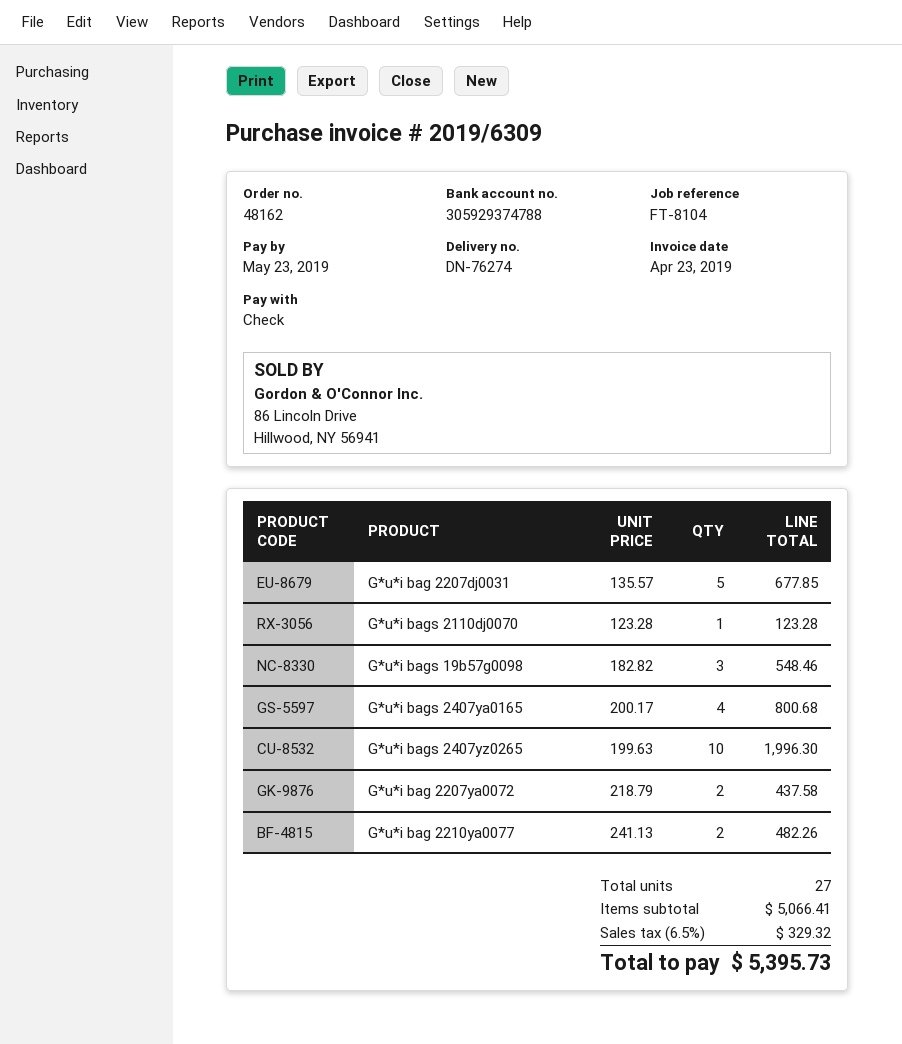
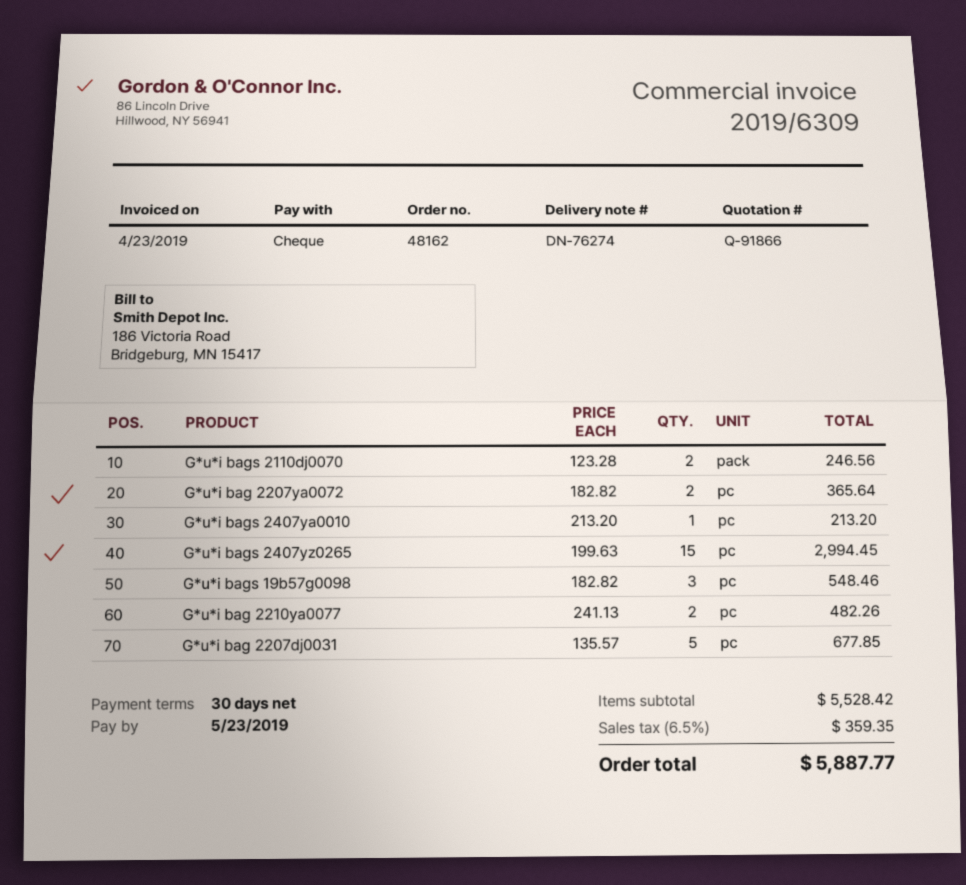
G*u*i bags 2110dj0070: 1 x 123.28 = 123.28 -> 2 x 123.28 = 246.56
G*u*i bags 2407ya0165: 4 x 200.17 = 800.68 -> none
G*u*i bags 2407yz0265: 10 x 199.63 = 1996.30 -> 15 x 199.63 = 2994.45
G*u*i bag 2207ya0072: 2 x 218.79 = 437.58 -> 2 x 182.82 = 365.64
G*u*i bags 2407ya0010: none -> 1 x 213.20 = 213.20
subtotal: 5066.41 -> 5528.42
tax: 6.5% = 329.32 -> 6.5% = 359.35
total: 5395.73 -> 5887.77

